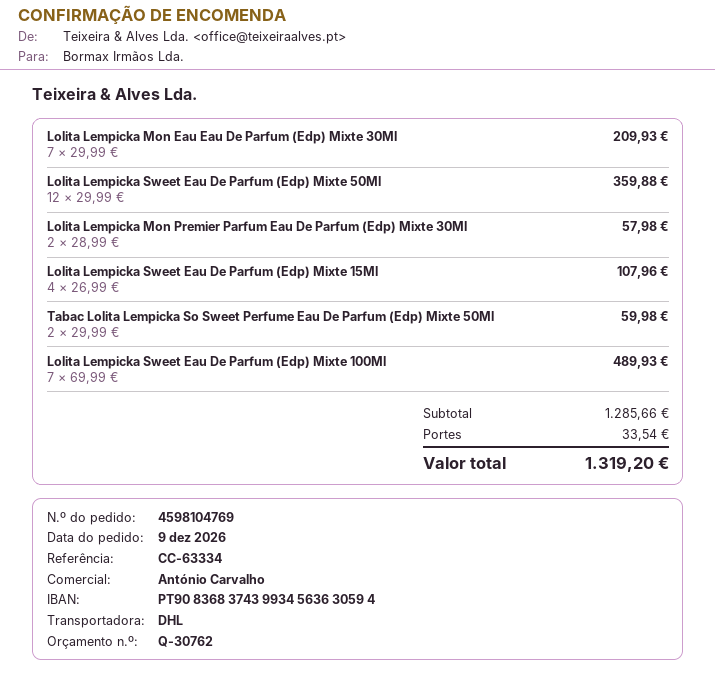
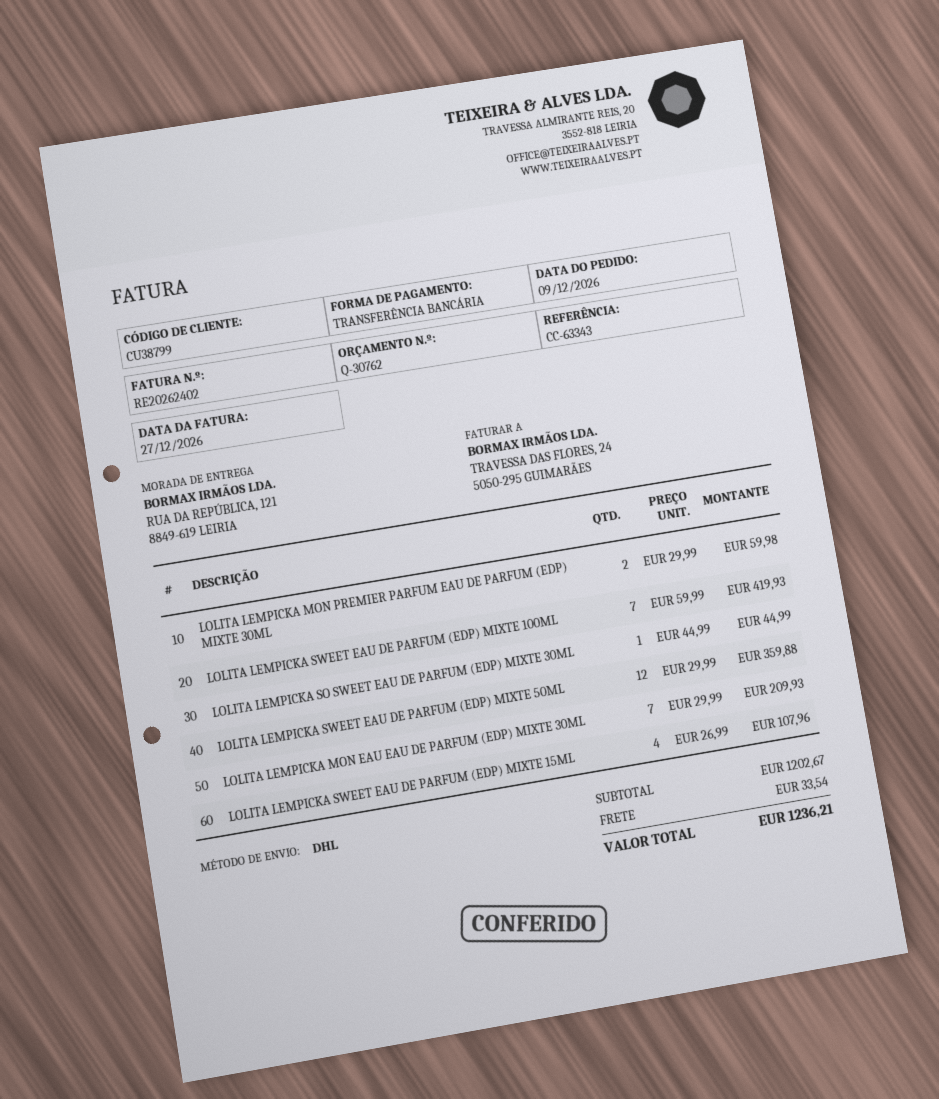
reference: CC-63334 -> CC-63343
Lolita Lempicka Mon Premier Parfum Eau De Parfum (Edp) Mixte 30Ml: 2 x 28.99 = 57.98 -> 2 x 29.99 = 59.98
Tabac Lolita Lempicka So Sweet Perfume Eau De Parfum (Edp) Mixte 50Ml: 2 x 29.99 = 59.98 -> none
Lolita Lempicka Sweet Eau De Parfum (Edp) Mixte 100Ml: 7 x 69.99 = 489.93 -> 7 x 59.99 = 419.93
LOLITA LEMPICKA SO SWEET EAU DE PARFUM (EDP) MIXTE 30ML: none -> 1 x 44.99 = 44.99
subtotal: 1285.66 -> 1202.67
total: 1319.20 -> 1236.21

